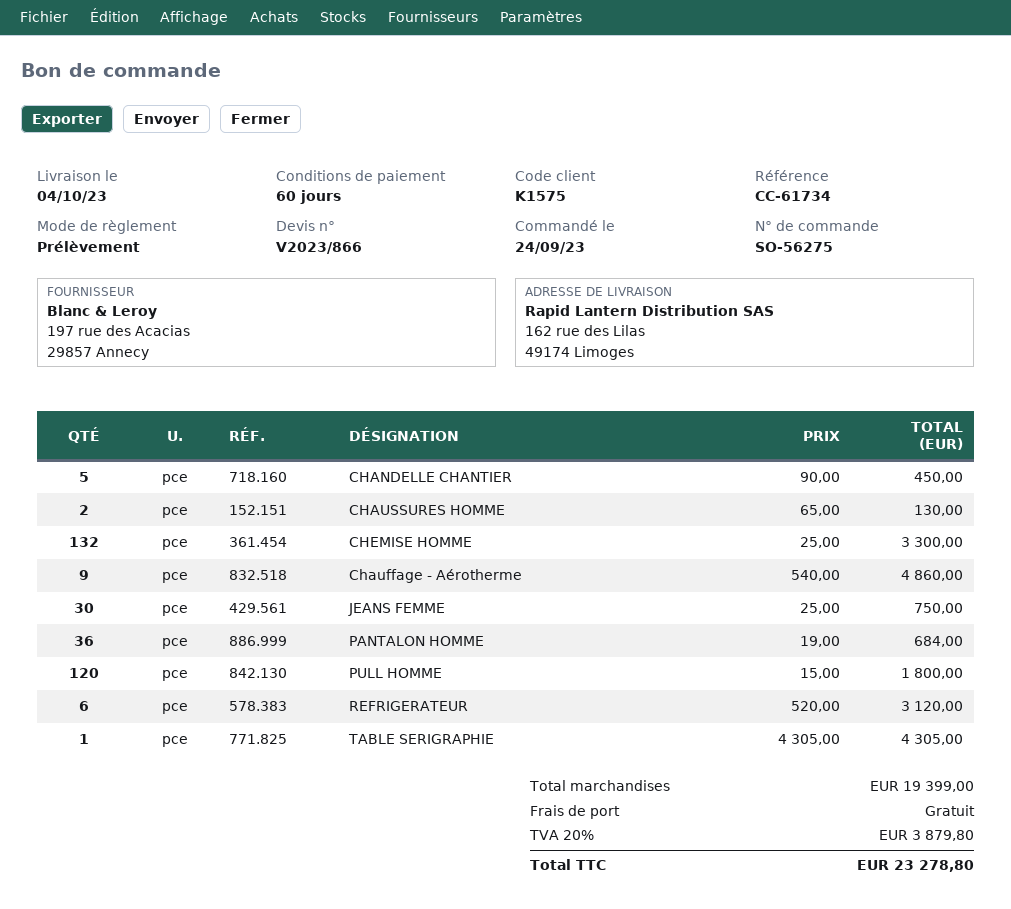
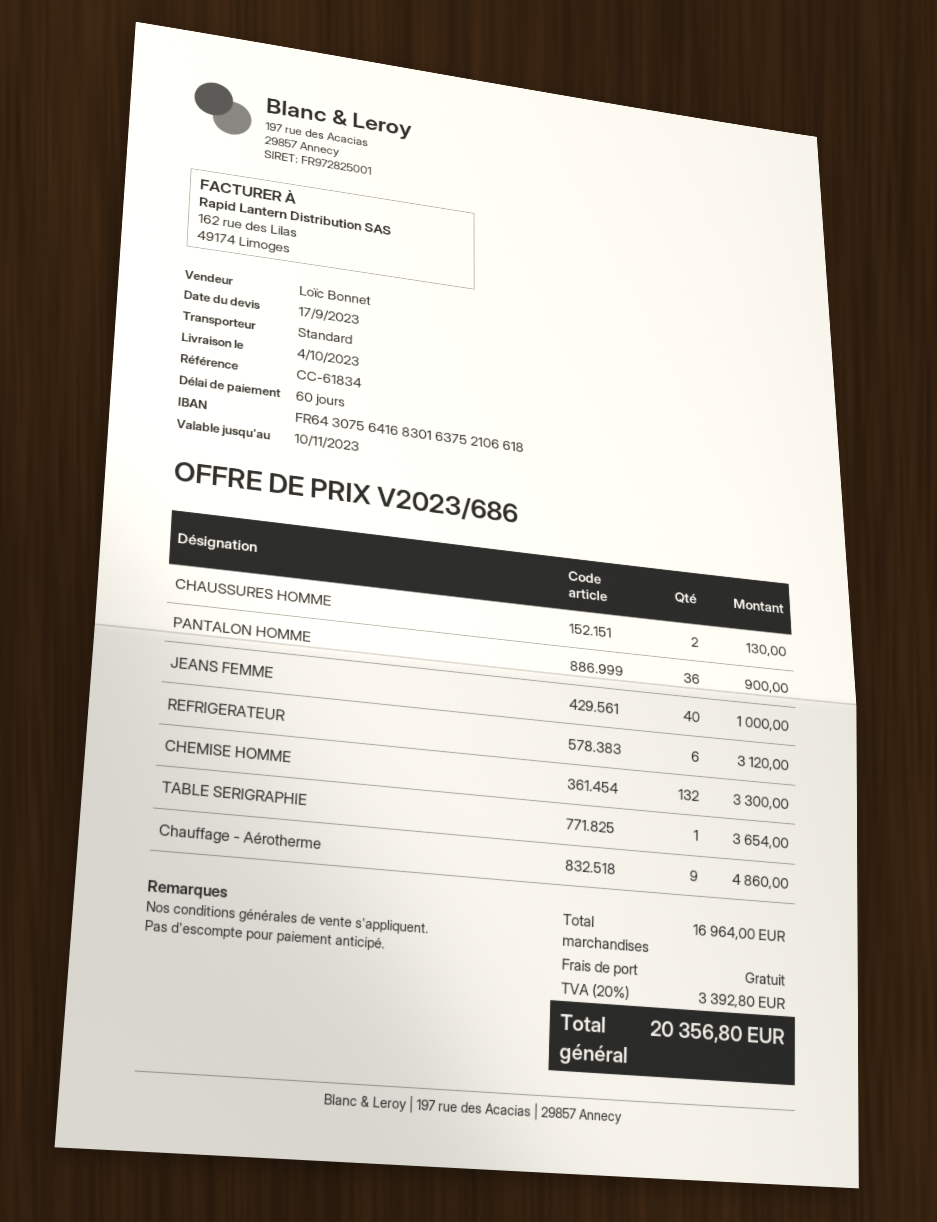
quote number: V2023/866 -> V2023/686
reference: CC-61734 -> CC-61834
CHANDELLE CHANTIER: 5 for 450.00 -> none
JEANS FEMME: 30 for 750.00 -> 40 for 1000.00
PANTALON HOMME: 36 for 684.00 -> 36 for 900.00
PULL HOMME: 120 for 1800.00 -> none
TABLE SERIGRAPHIE: 1 for 4305.00 -> 1 for 3654.00
subtotal: 19399.00 -> 16964.00
tax: 20% = 3879.80 -> 20% = 3392.80
total: 23278.80 -> 20356.80

